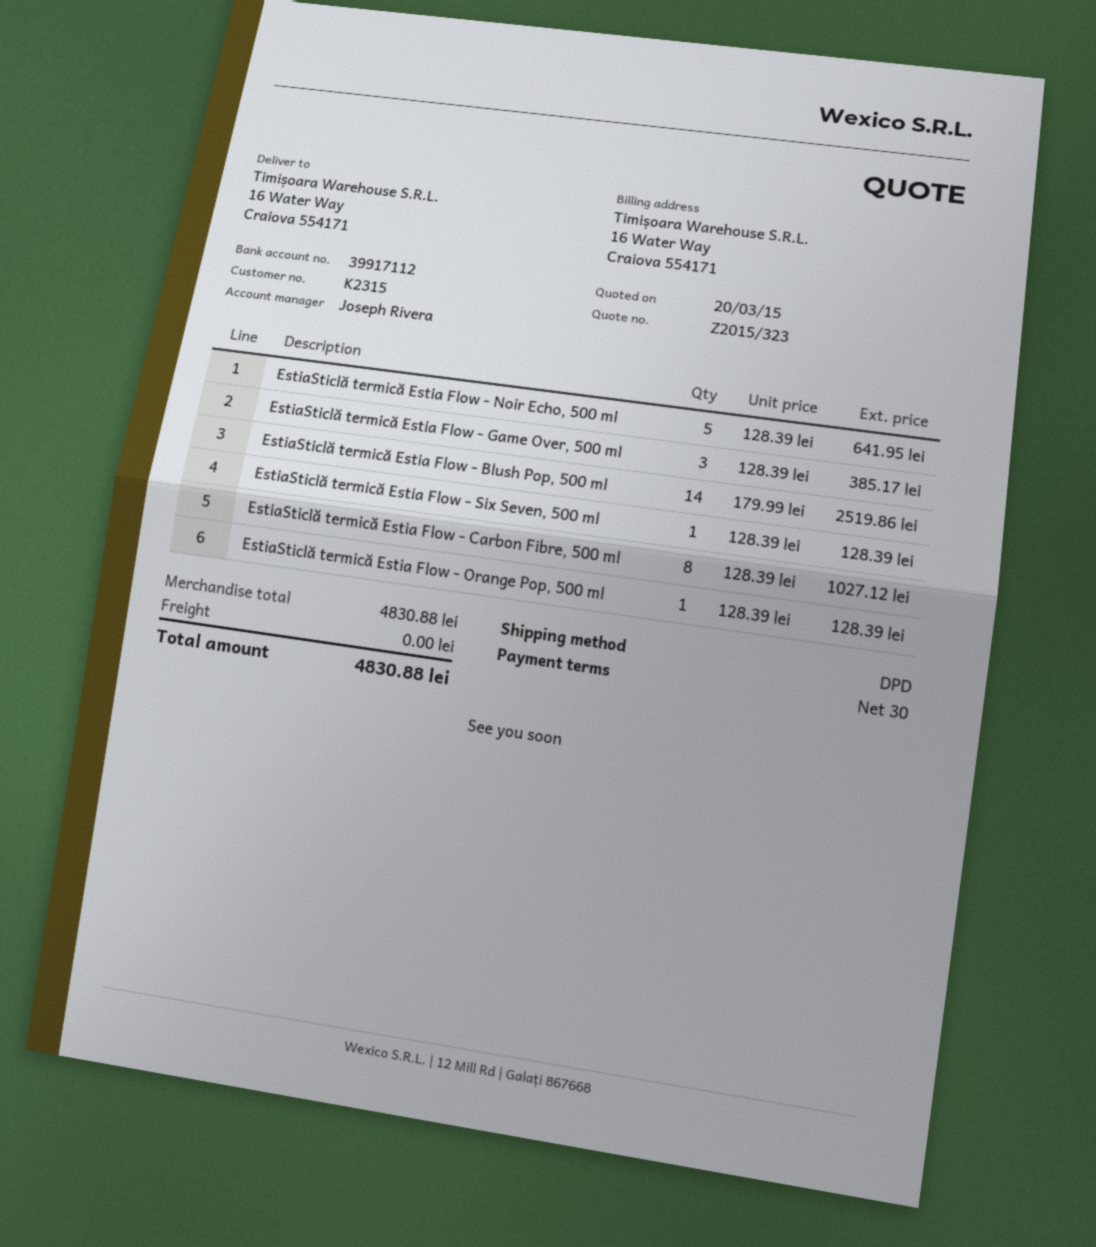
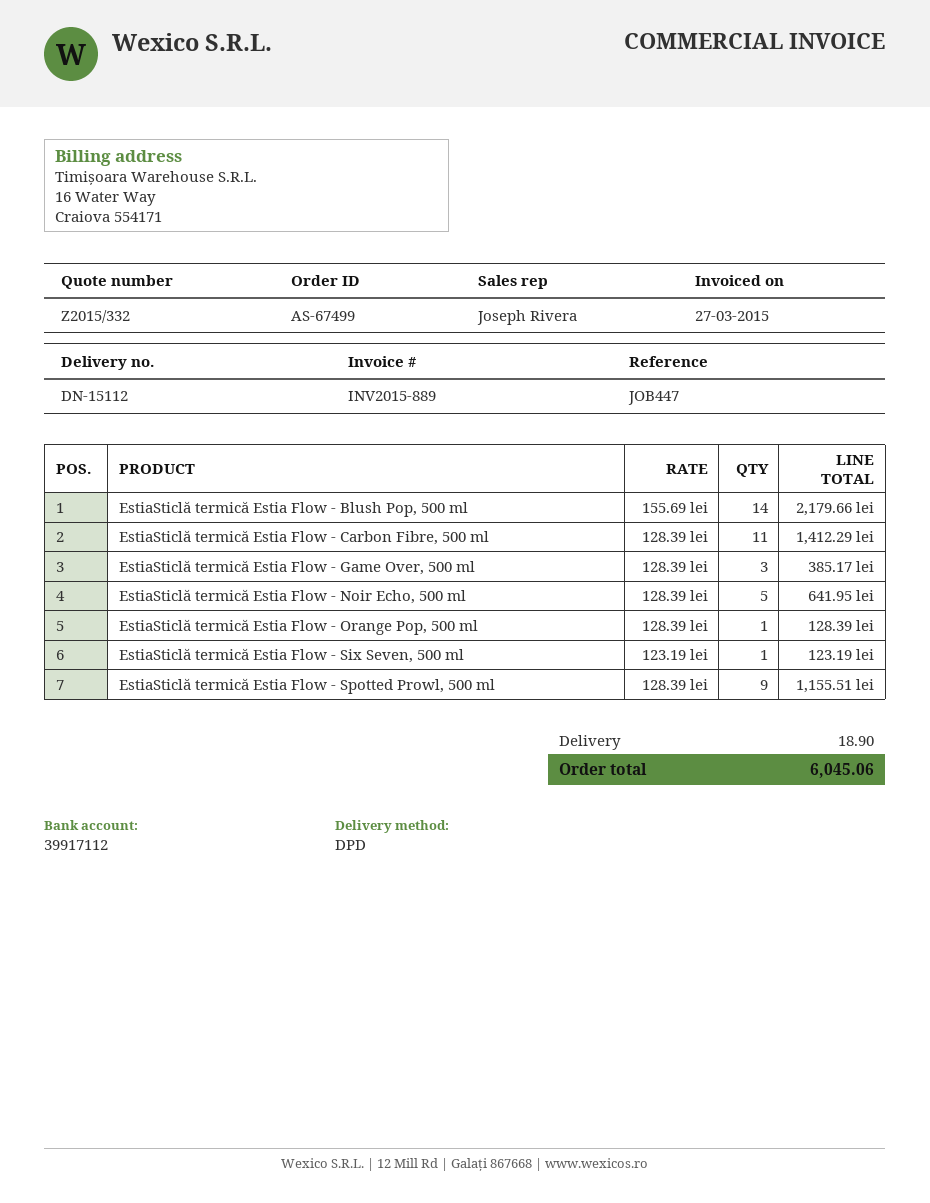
quote number: Z2015/323 -> Z2015/332
EstiaSticlă termică Estia Flow - Blush Pop, 500 ml: 14 x 179.99 = 2519.86 -> 14 x 155.69 = 2179.66
EstiaSticlă termică Estia Flow - Six Seven, 500 ml: 1 x 128.39 = 128.39 -> 1 x 123.19 = 123.19
EstiaSticlă termică Estia Flow - Carbon Fibre, 500 ml: 8 x 128.39 = 1027.12 -> 11 x 128.39 = 1412.29
EstiaSticlă termică Estia Flow - Spotted Prowl, 500 ml: none -> 9 x 128.39 = 1155.51
shipping: 0.00 -> 18.90
total: 4830.88 -> 6045.06

